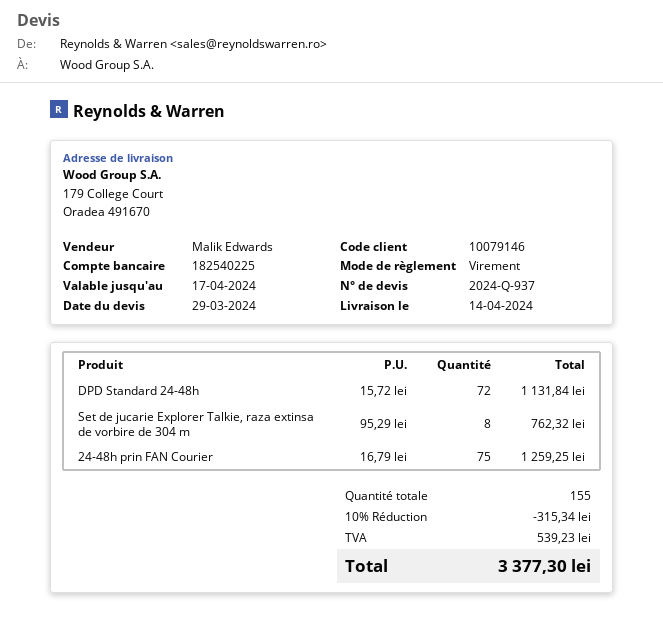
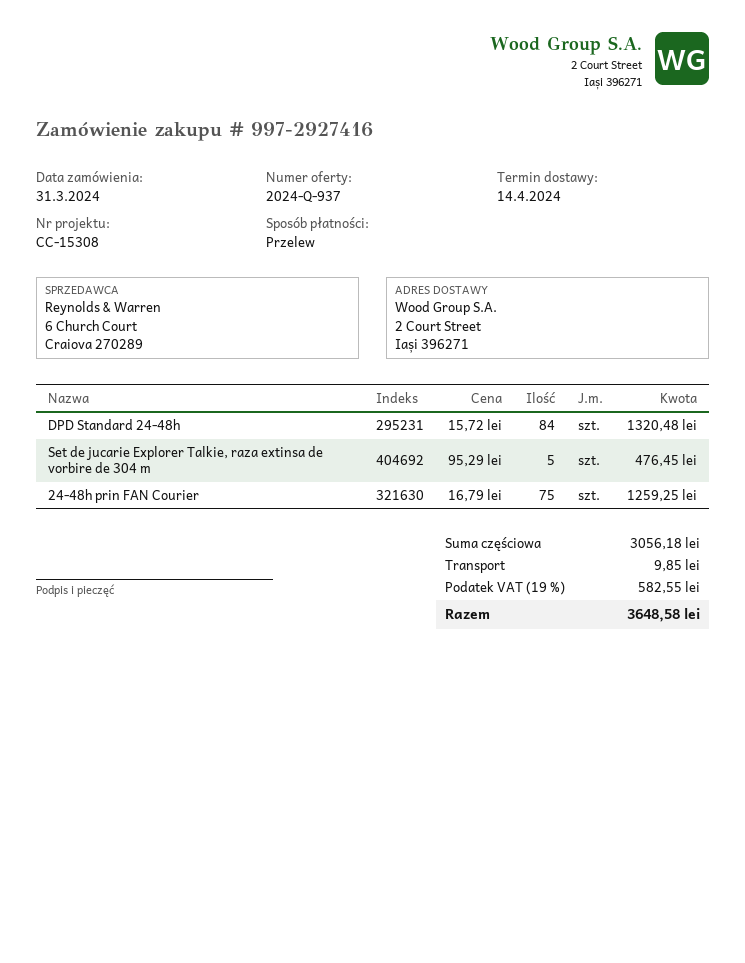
ship to: 179 College Court, Oradea 491670 -> 2 Court Street, Iași 396271
DPD Standard 24-48h: 72 x 15.72 = 1131.84 -> 84 x 15.72 = 1320.48
Set de jucarie Explorer Talkie, raza extinsa de vorbire de 304 m: 8 x 95.29 = 762.32 -> 5 x 95.29 = 476.45
discount: 10% = 315.34 -> none
shipping: none -> 9.85
tax: 539.23 -> 582.55
total: 3377.30 -> 3648.58

